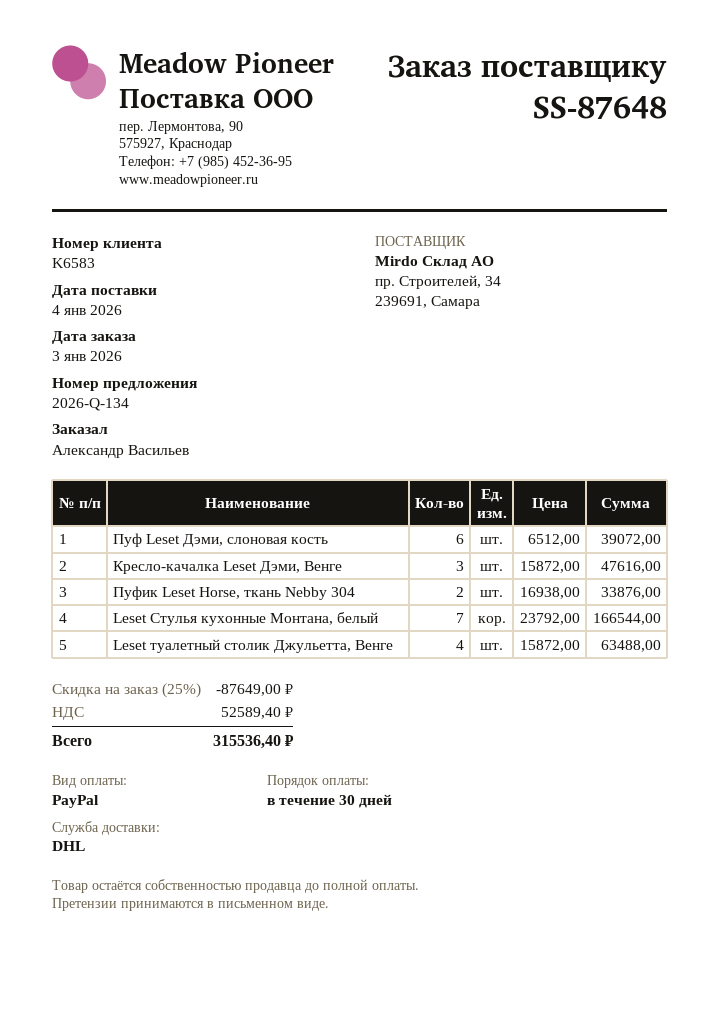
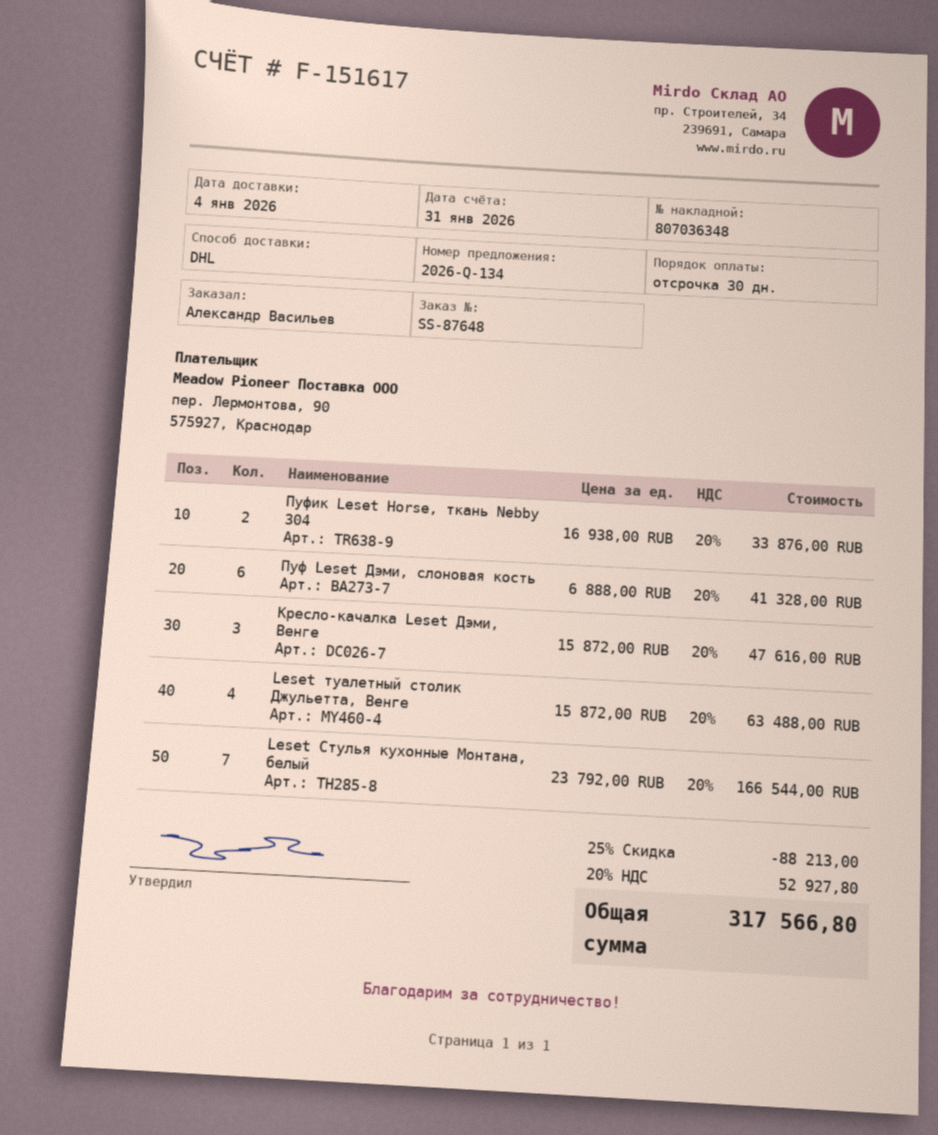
Пуф Leset Дэми, слоновая кость: 6 x 6512.00 = 39072.00 -> 6 x 6888.00 = 41328.00
discount: 25% = 87649.00 -> 25% = 88213.00
tax: 52589.40 -> 52927.80
total: 315536.40 -> 317566.80

